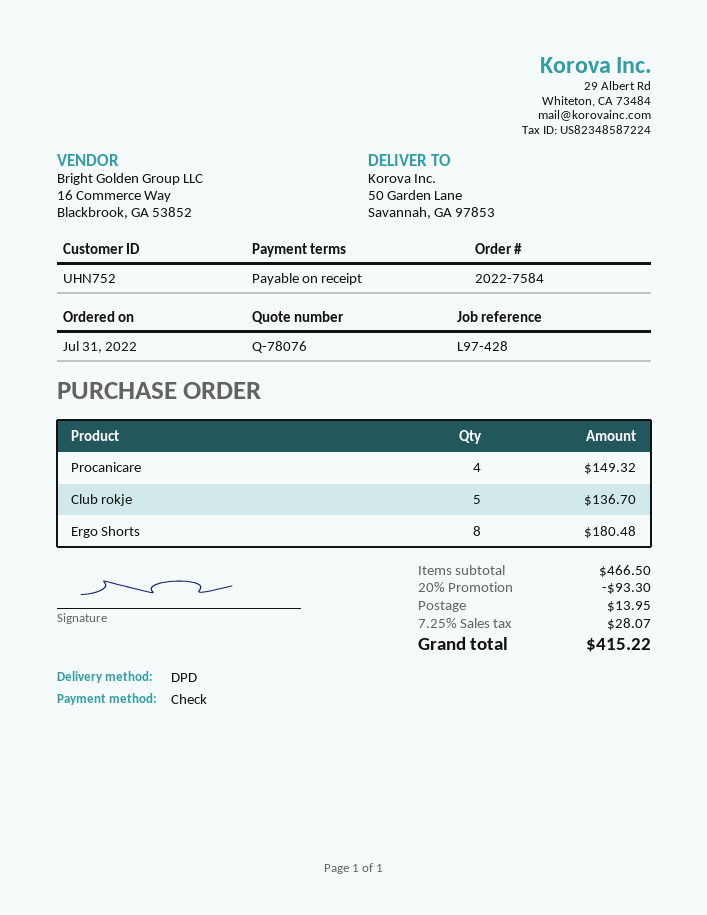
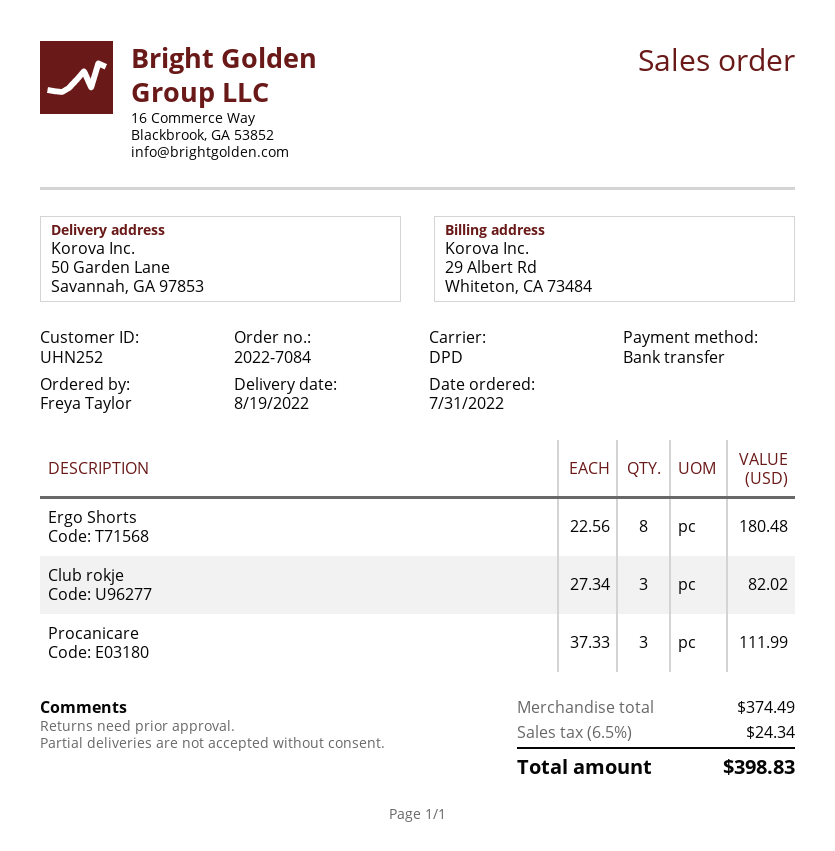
order number: 2022-7584 -> 2022-7084
customer number: UHN752 -> UHN252
payment method: cheque -> bank transfer
Procanicare: 4 for 149.32 -> 3 for 111.99
Club rokje: 5 for 136.70 -> 3 for 82.02
subtotal: 466.50 -> 374.49
discount: 20% = 93.30 -> none
shipping: 13.95 -> none
tax: 7.25% = 28.07 -> 6.5% = 24.34
total: 415.22 -> 398.83

